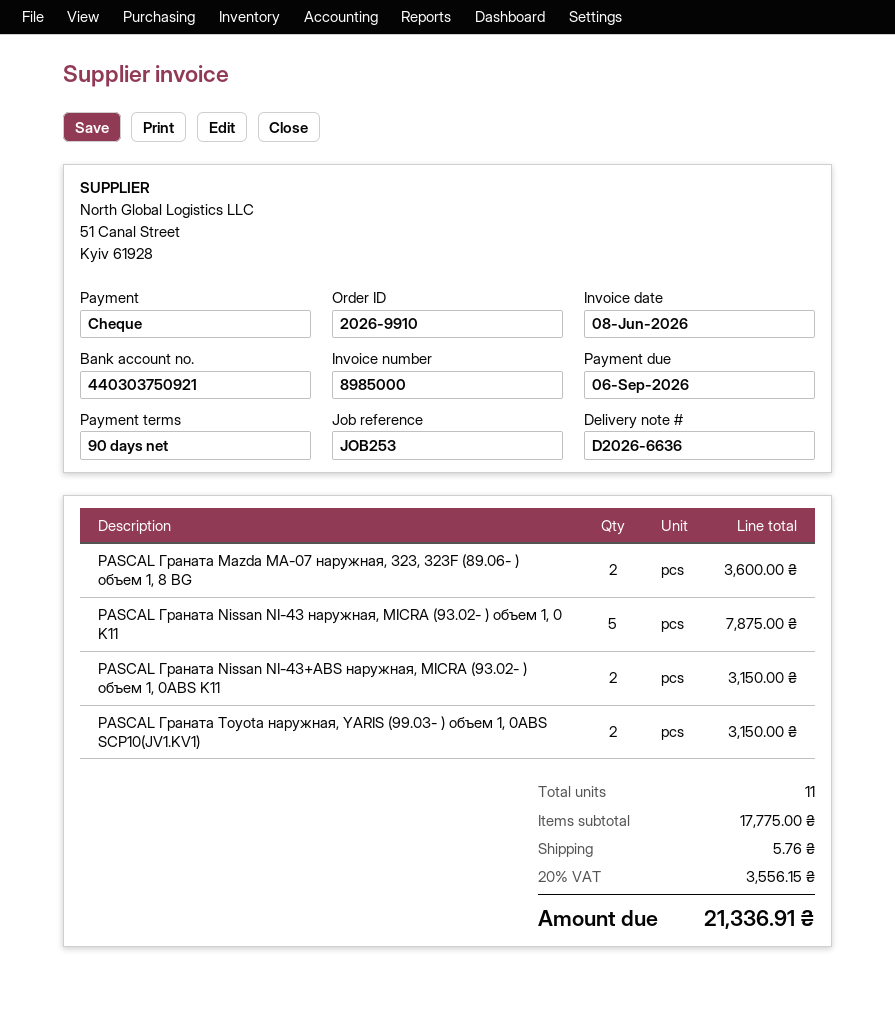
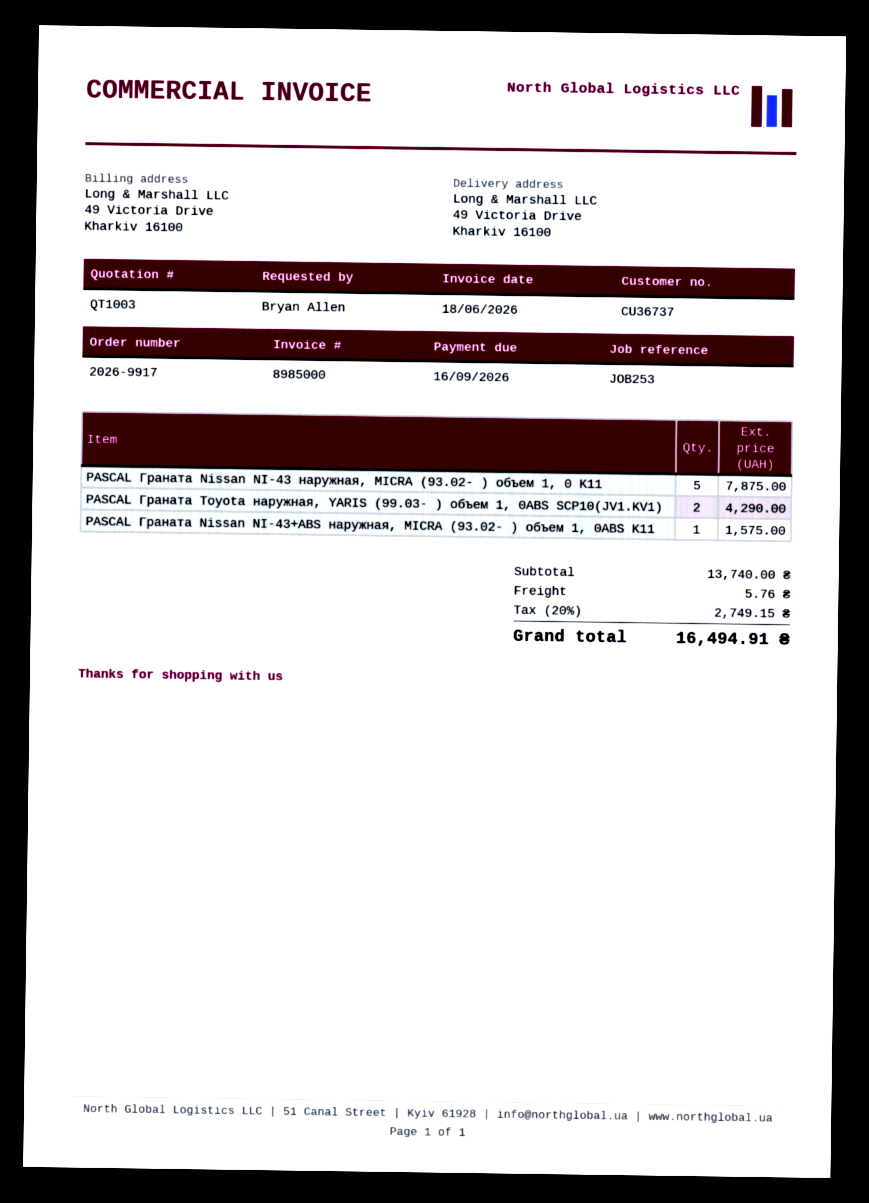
order number: 2026-9910 -> 2026-9917
invoice date: 2026-06-08 -> 2026-06-18
due date: 2026-09-06 -> 2026-09-16
PASCAL Граната Mazda MA-07 наружная, 323, 323F (89.06- ) объем 1, 8 BG: 2 for 3600.00 -> none
PASCAL Граната Nissan NI-43+ABS наружная, MICRA (93.02- ) объем 1, 0ABS K11: 2 for 3150.00 -> 1 for 1575.00
PASCAL Граната Toyota наружная, YARIS (99.03- ) объем 1, 0ABS SCP10(JV1.KV1): 2 for 3150.00 -> 2 for 4290.00
subtotal: 17775.00 -> 13740.00
tax: 20% = 3556.15 -> 20% = 2749.15
total: 21336.91 -> 16494.91

